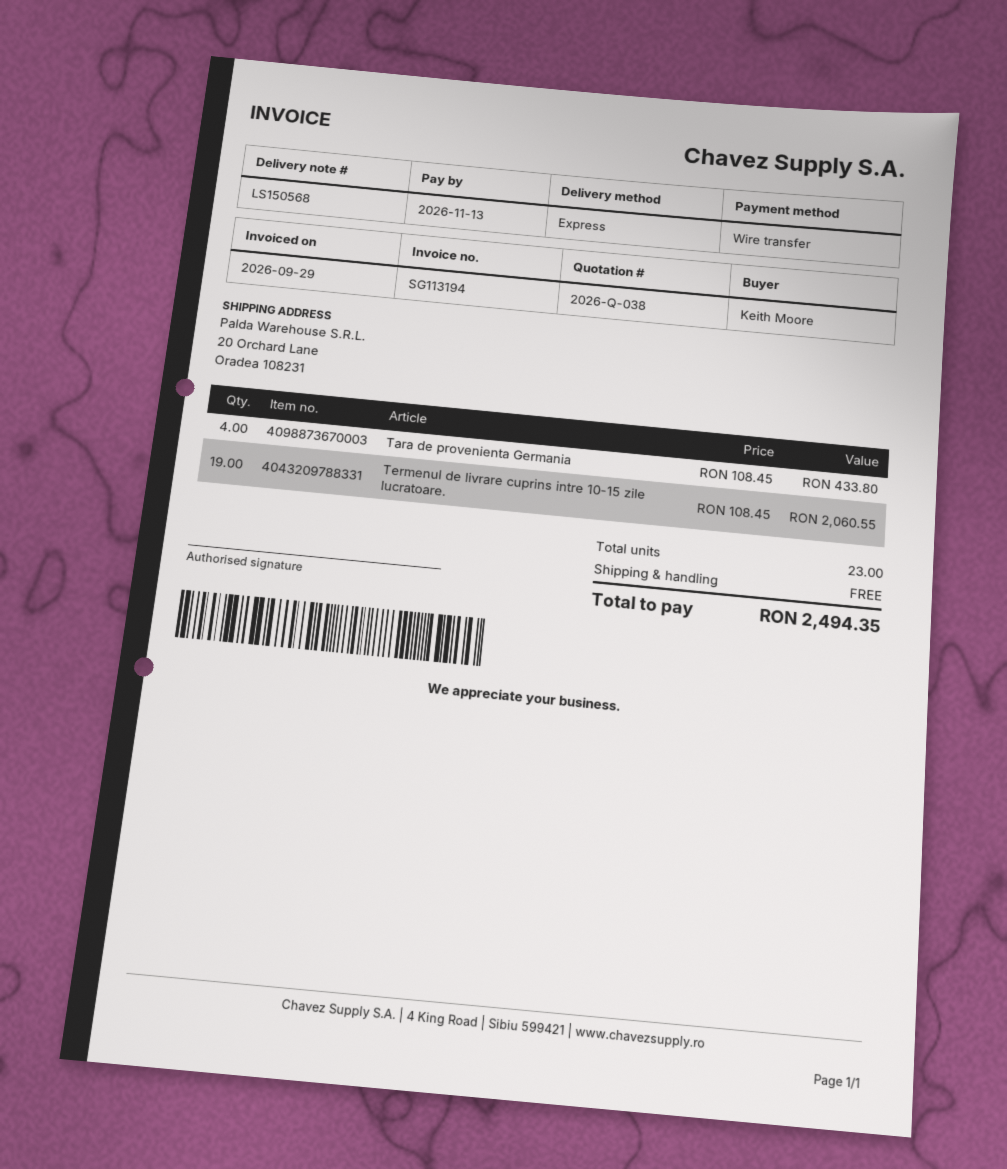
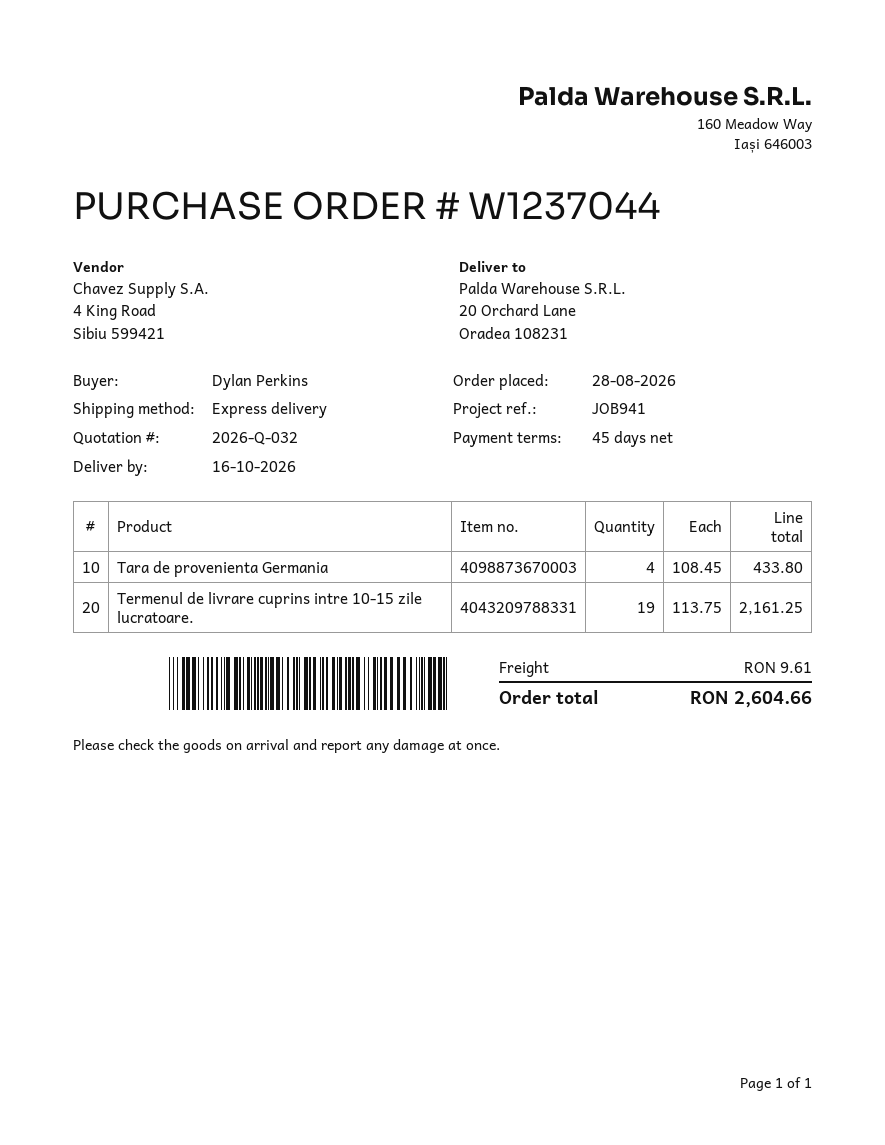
quote number: 2026-Q-038 -> 2026-Q-032
ordered by: Keith Moore -> Dylan Perkins
Termenul de livrare cuprins intre 10-15 zile lucratoare.: 19 x 108.45 = 2060.55 -> 19 x 113.75 = 2161.25
shipping: 0.00 -> 9.61
total: 2494.35 -> 2604.66

